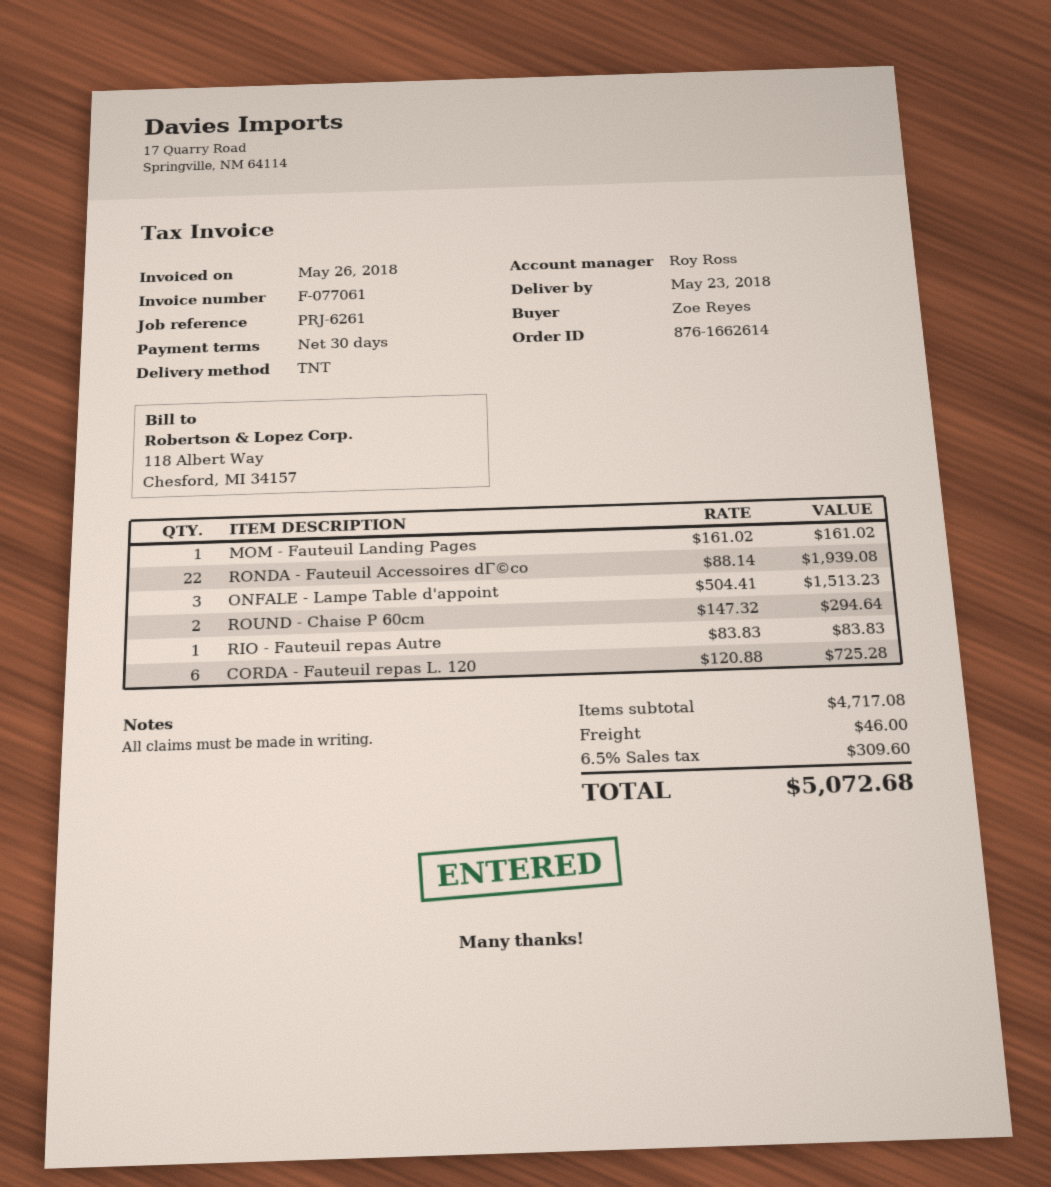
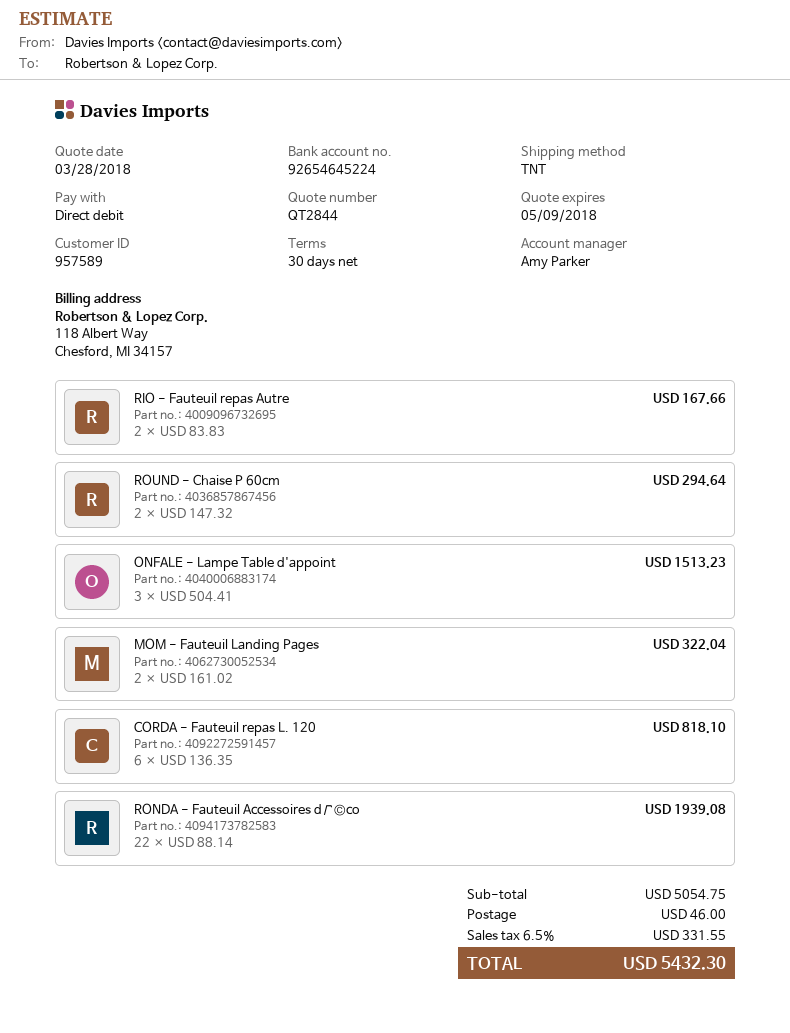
sales rep: Roy Ross -> Amy Parker
MOM - Fauteuil Landing Pages: 1 x 161.02 = 161.02 -> 2 x 161.02 = 322.04
RIO - Fauteuil repas Autre: 1 x 83.83 = 83.83 -> 2 x 83.83 = 167.66
CORDA - Fauteuil repas L. 120: 6 x 120.88 = 725.28 -> 6 x 136.35 = 818.10
subtotal: 4717.08 -> 5054.75
tax: 6.5% = 309.60 -> 6.5% = 331.55
total: 5072.68 -> 5432.30

